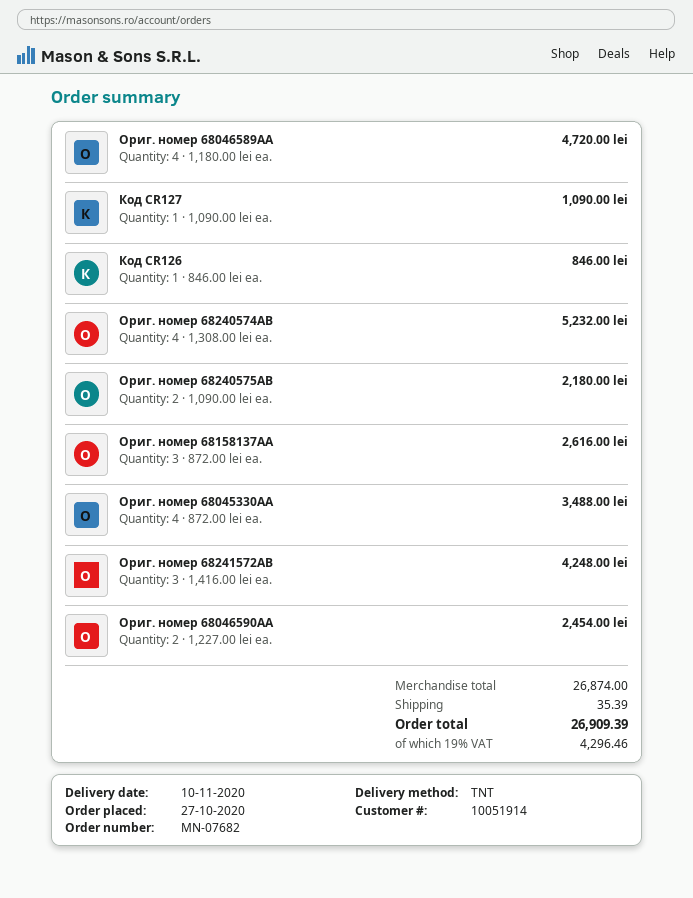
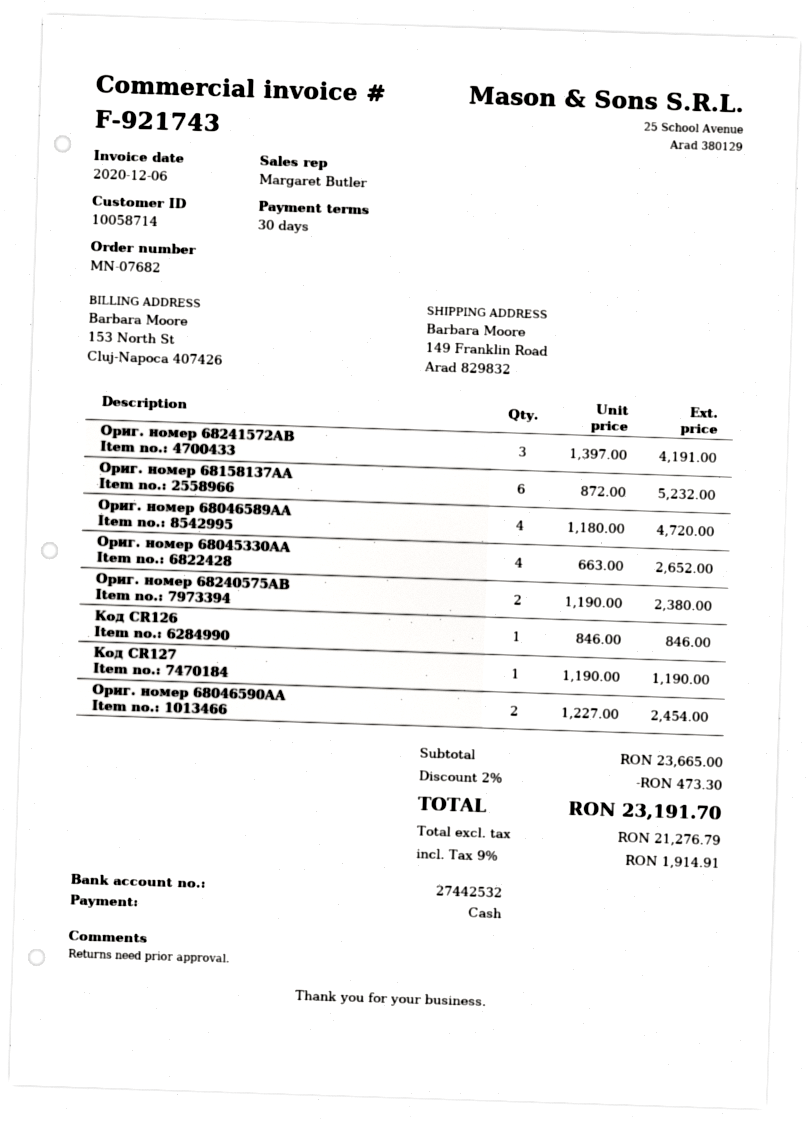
customer number: 10051914 -> 10058714
Код CR127: 1 x 1090.00 = 1090.00 -> 1 x 1190.00 = 1190.00
Ориг. номер 68240574AB: 4 x 1308.00 = 5232.00 -> none
Ориг. номер 68240575AB: 2 x 1090.00 = 2180.00 -> 2 x 1190.00 = 2380.00
Ориг. номер 68158137AA: 3 x 872.00 = 2616.00 -> 6 x 872.00 = 5232.00
Ориг. номер 68045330AA: 4 x 872.00 = 3488.00 -> 4 x 663.00 = 2652.00
Ориг. номер 68241572AB: 3 x 1416.00 = 4248.00 -> 3 x 1397.00 = 4191.00
subtotal: 26874.00 -> 23665.00
discount: none -> 2% = 473.30
shipping: 35.39 -> none
tax: 19% = 4296.46 -> 9% = 1914.91
total: 26909.39 -> 23191.70

